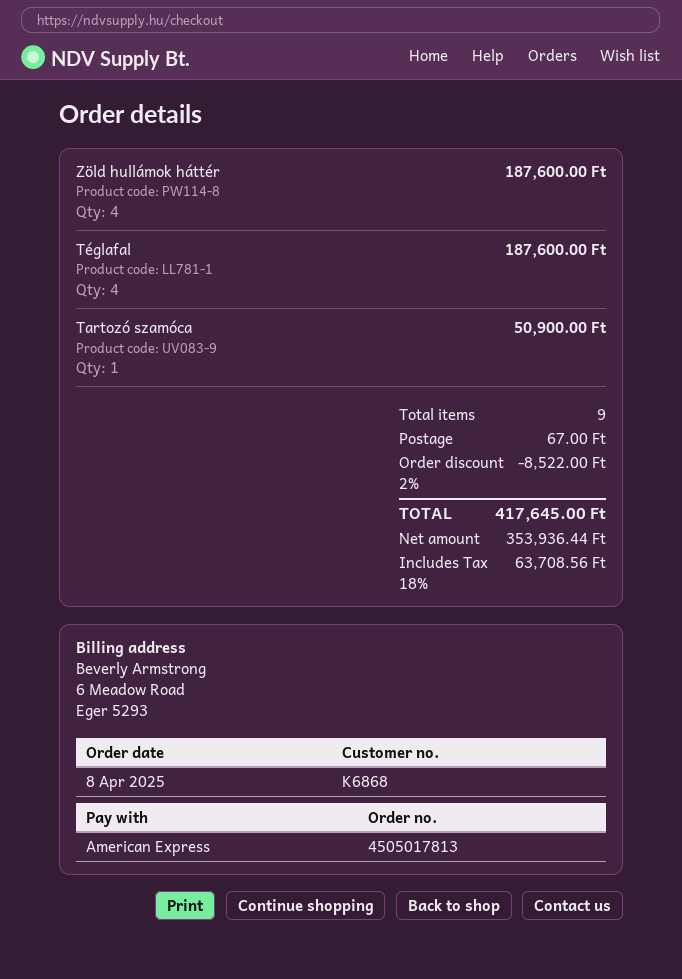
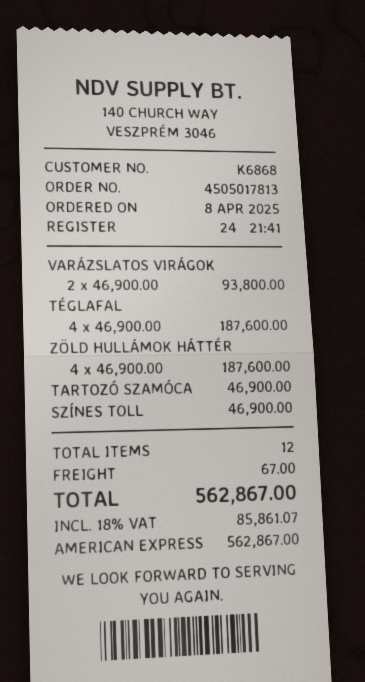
Tartozó szamóca: 1 for 50900.00 -> 1 for 46900.00
VARÁZSLATOS VIRÁGOK: none -> 2 for 93800.00
SZÍNES TOLL: none -> 1 for 46900.00
total quantity: 9 -> 12
discount: 2% = 8522.00 -> none
tax: 18% = 63708.56 -> 18% = 85861.07
total: 417645.00 -> 562867.00

